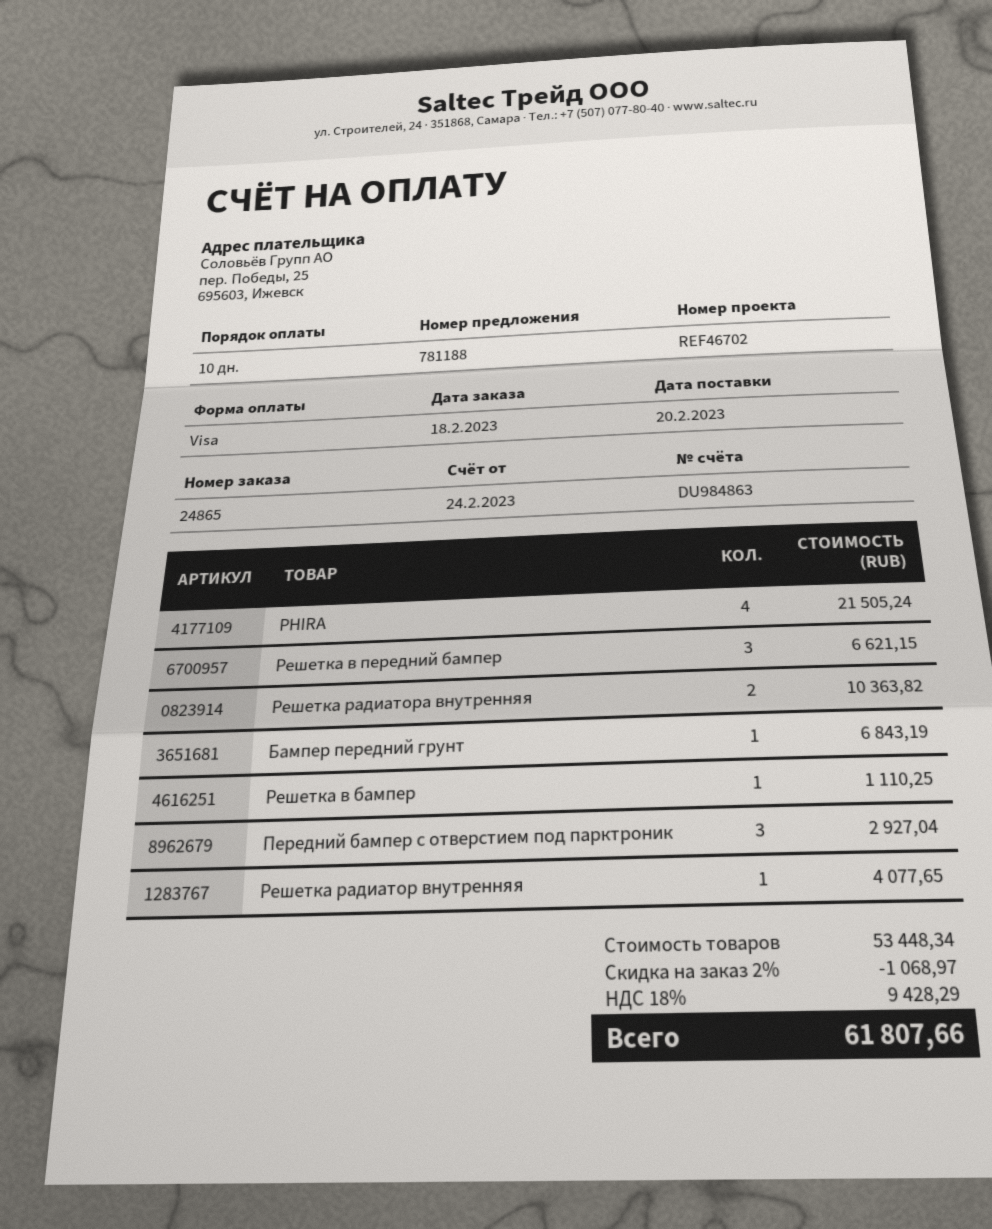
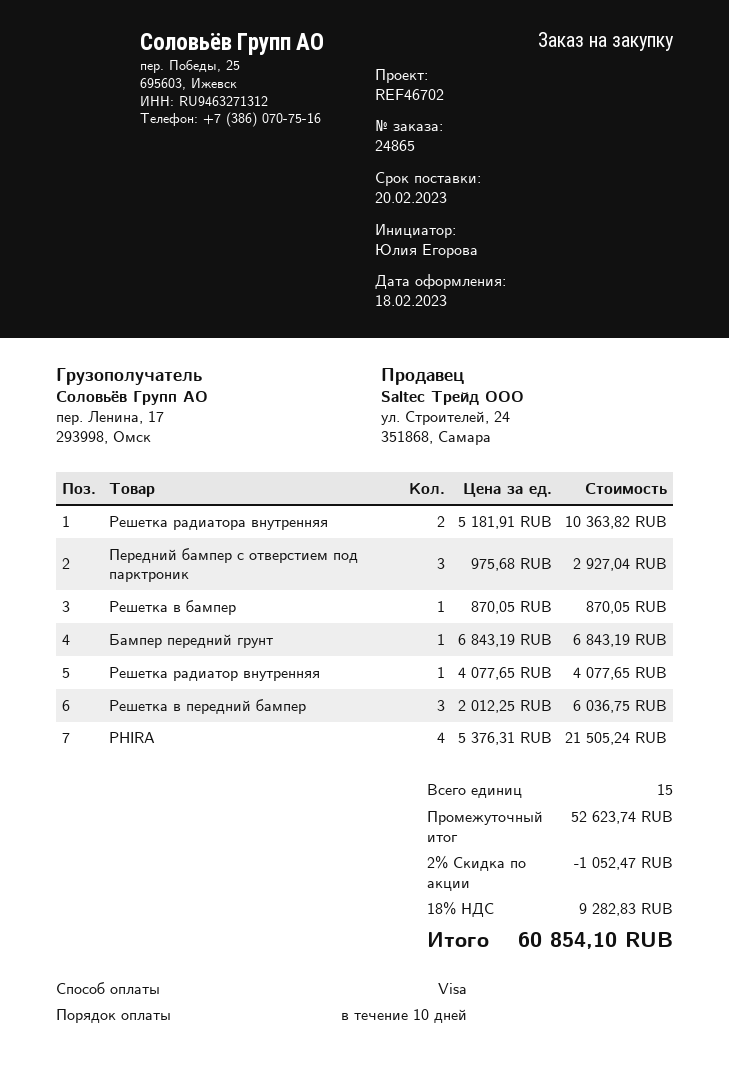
Решетка в передний бампер: 3 for 6621.15 -> 3 for 6036.75
Решетка в бампер: 1 for 1110.25 -> 1 for 870.05
subtotal: 53448.34 -> 52623.74
discount: 2% = 1068.97 -> 2% = 1052.47
tax: 18% = 9428.29 -> 18% = 9282.83
total: 61807.66 -> 60854.10

